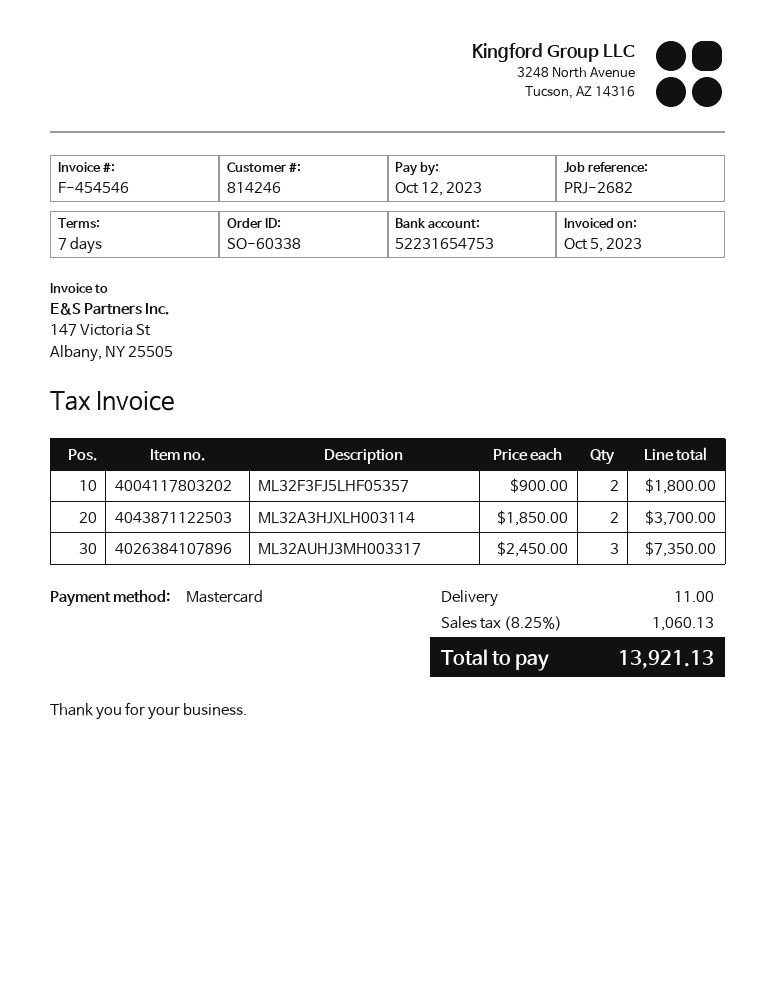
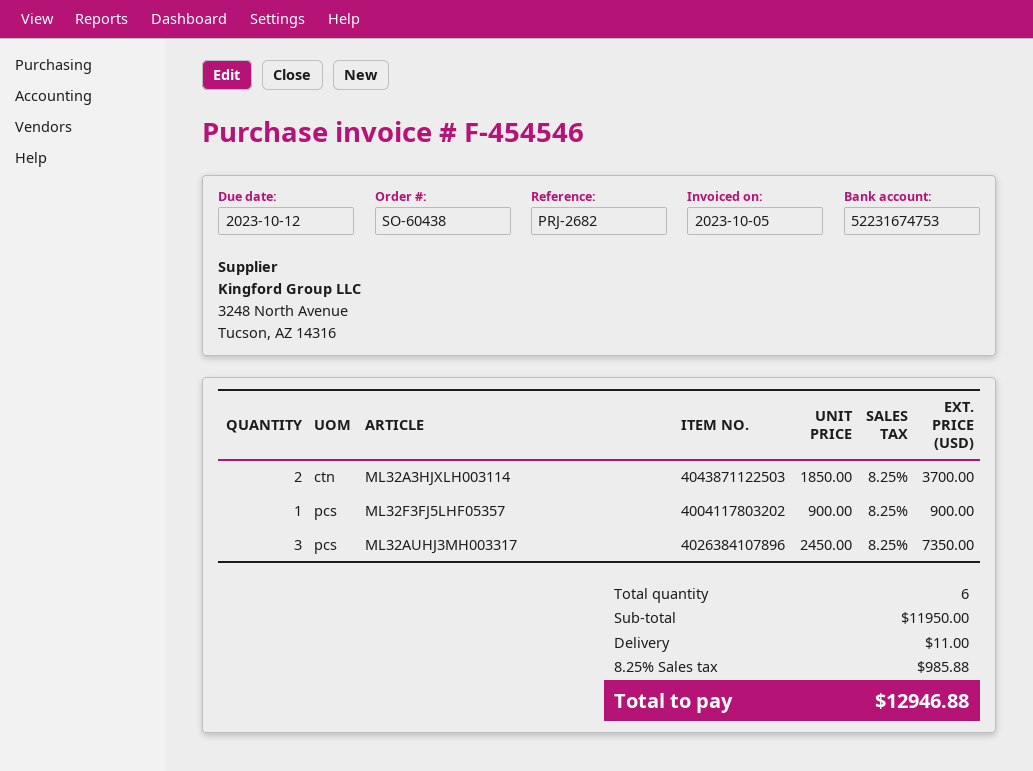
order number: SO-60338 -> SO-60438
bank account: 52231654753 -> 52231674753
ML32F3FJ5LHF05357: 2 x 900.00 = 1800.00 -> 1 x 900.00 = 900.00
tax: 8.25% = 1060.13 -> 8.25% = 985.88
total: 13921.13 -> 12946.88

